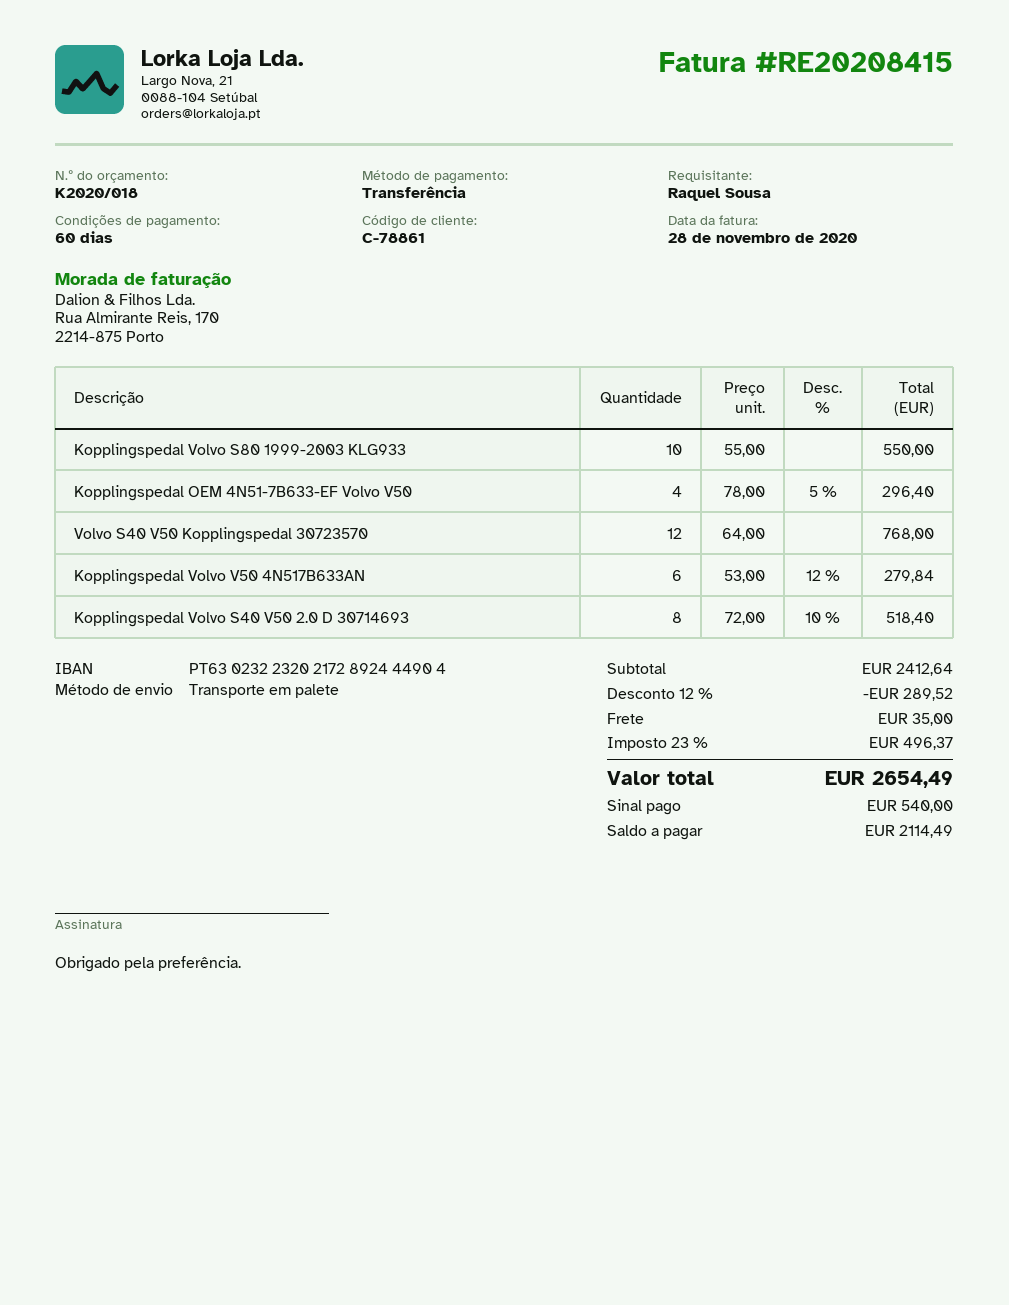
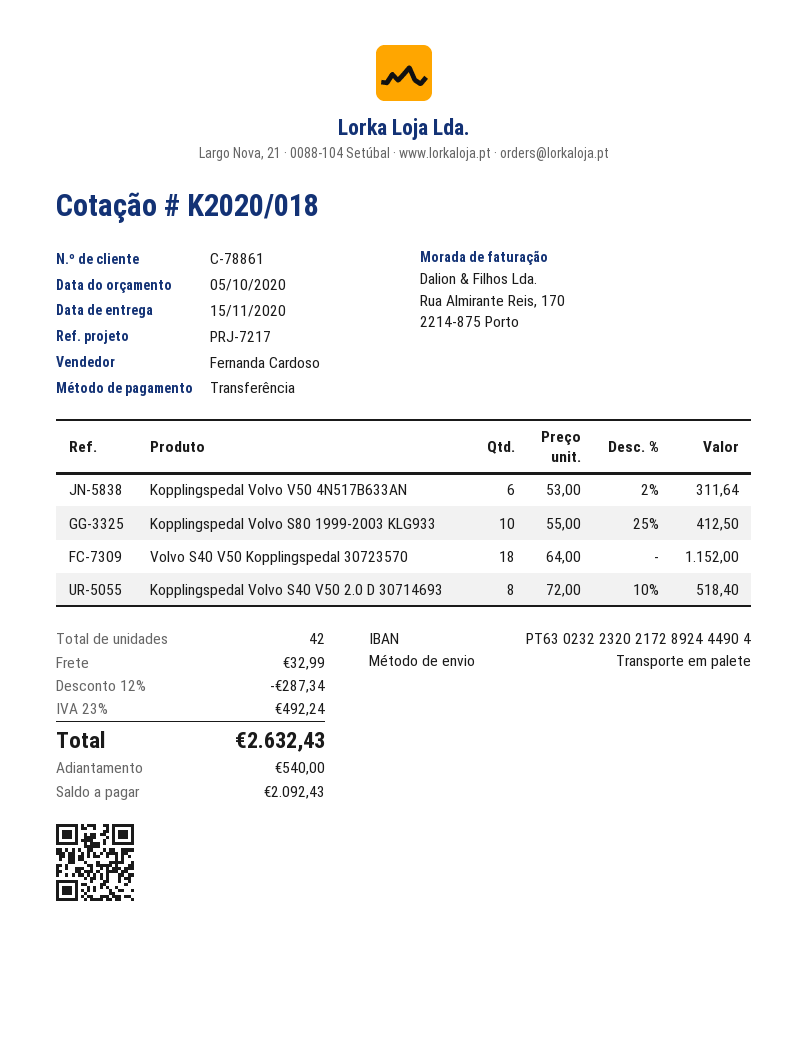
Kopplingspedal Volvo S80 1999-2003 KLG933: 10 x 55.00 = 550.00 -> 10 x 55.00 - 25% = 412.50
Kopplingspedal OEM 4N51-7B633-EF Volvo V50: 4 x 78.00 - 5% = 296.40 -> none
Volvo S40 V50 Kopplingspedal 30723570: 12 x 64.00 = 768.00 -> 18 x 64.00 = 1152.00
Kopplingspedal Volvo V50 4N517B633AN: 6 x 53.00 - 12% = 279.84 -> 6 x 53.00 - 2% = 311.64
discount: 12% = 289.52 -> 12% = 287.34
shipping: 35.00 -> 32.99
tax: 23% = 496.37 -> 23% = 492.24
total: 2654.49 -> 2632.43
balance: 2114.49 -> 2092.43

